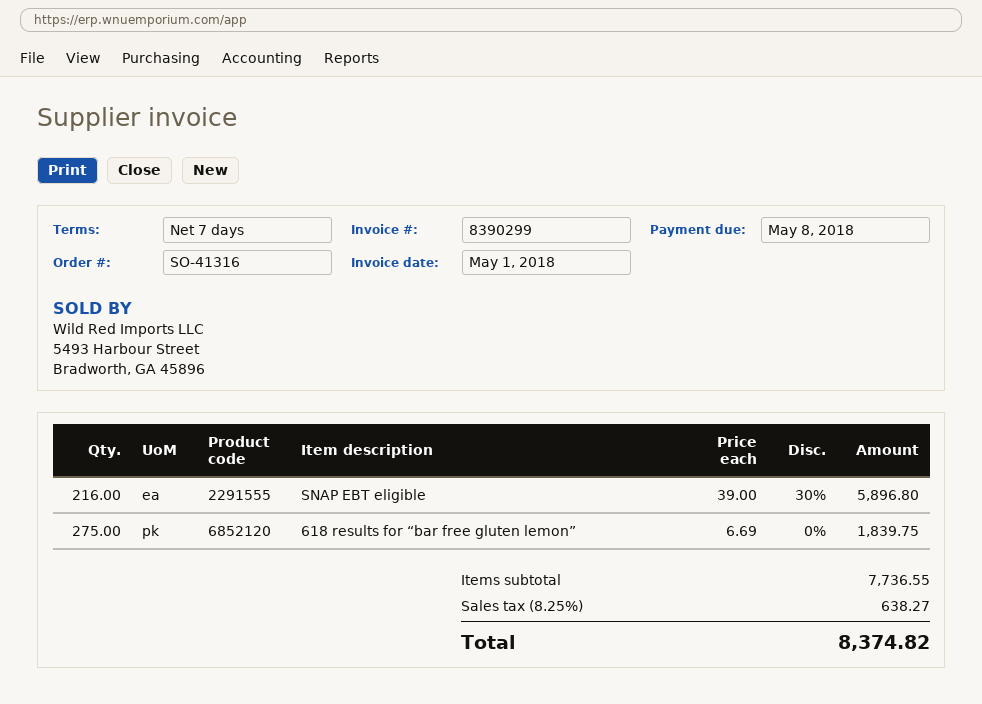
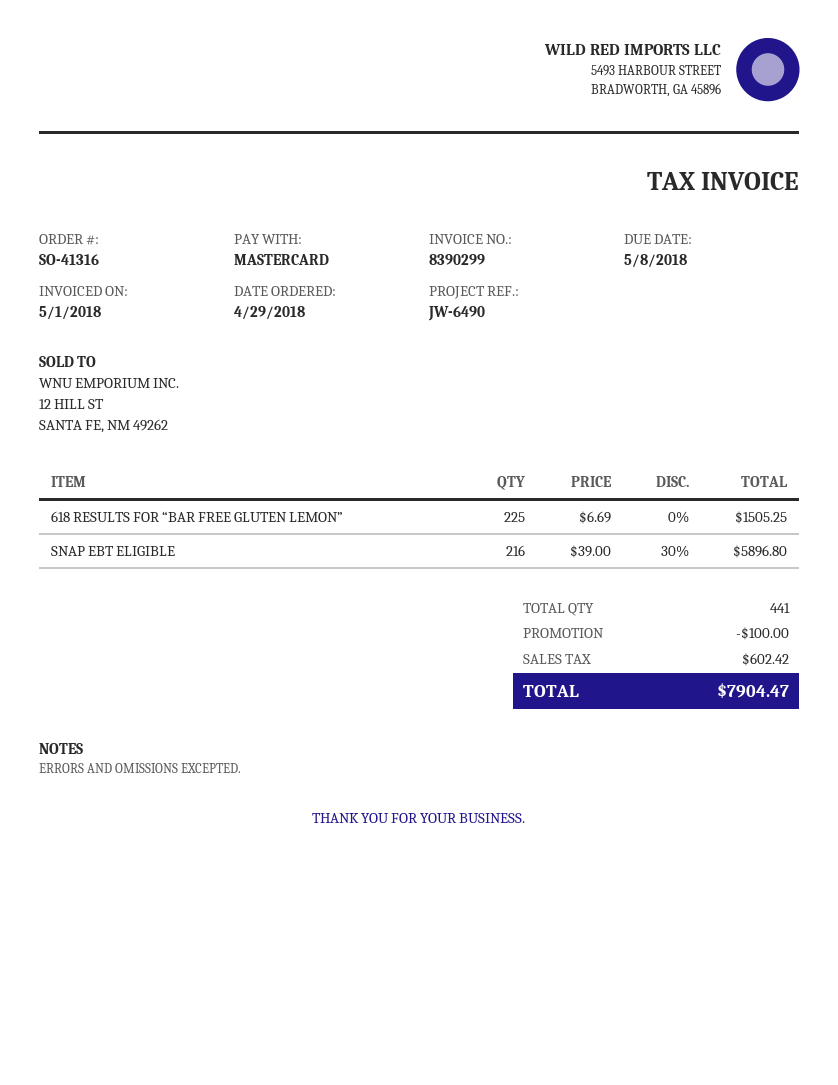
618 results for “bar free gluten lemon”: 275 x 6.69 = 1839.75 -> 225 x 6.69 = 1505.25
discount: none -> 100.00
tax: 638.27 -> 602.42
total: 8374.82 -> 7904.47

